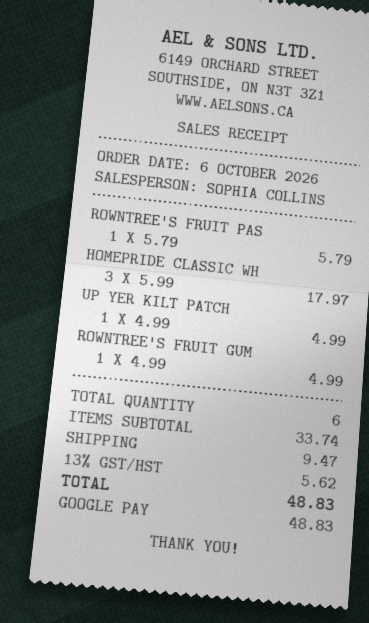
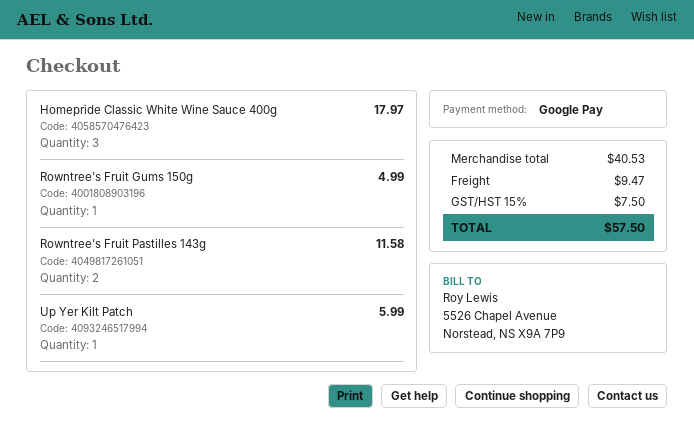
ROWNTREE'S FRUIT PAS: 1 for 5.79 -> 2 for 11.58
UP YER KILT PATCH: 1 for 4.99 -> 1 for 5.99
subtotal: 33.74 -> 40.53
tax: 13% = 5.62 -> 15% = 7.50
total: 48.83 -> 57.50

